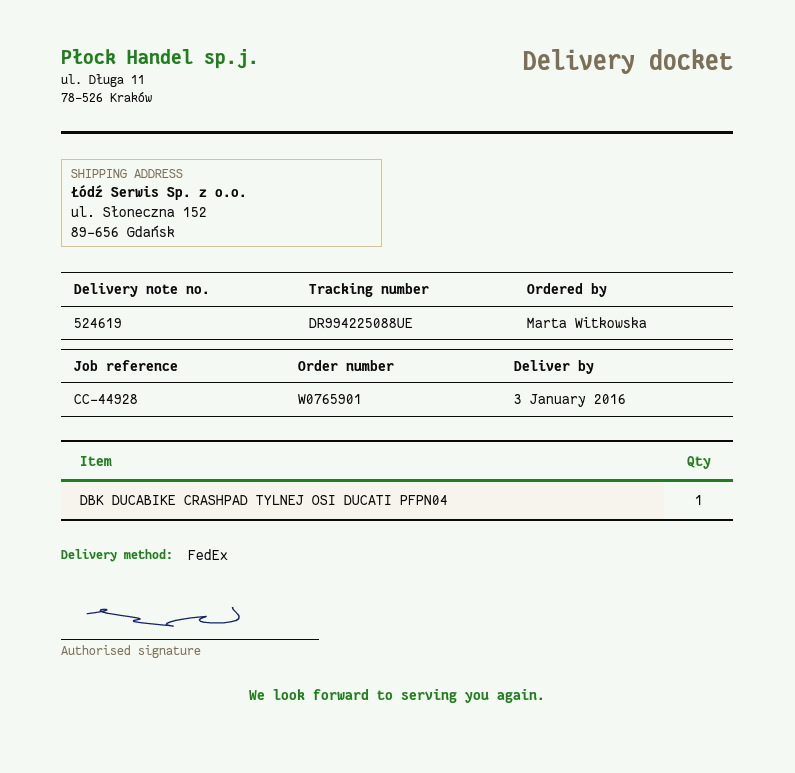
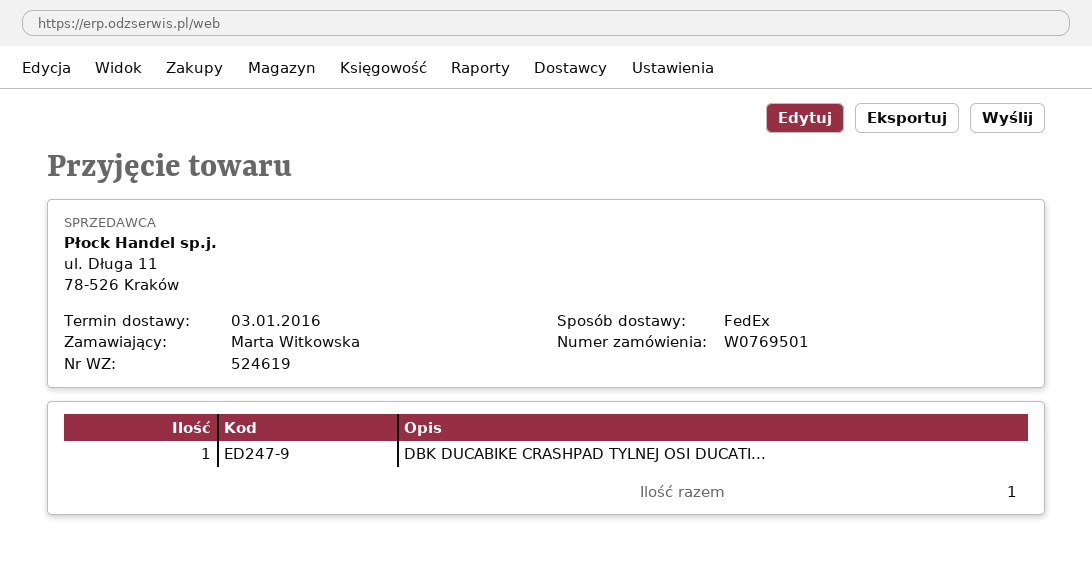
order number: W0765901 -> W0769501

